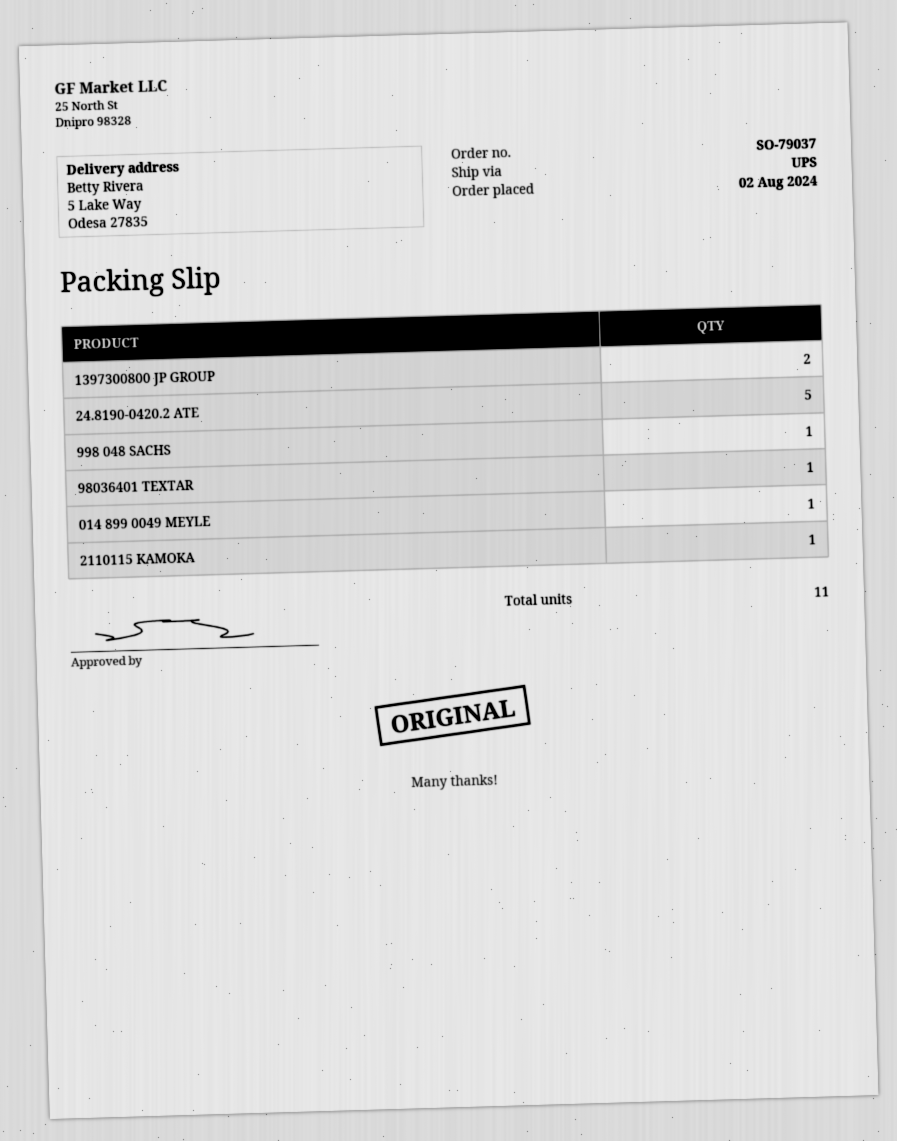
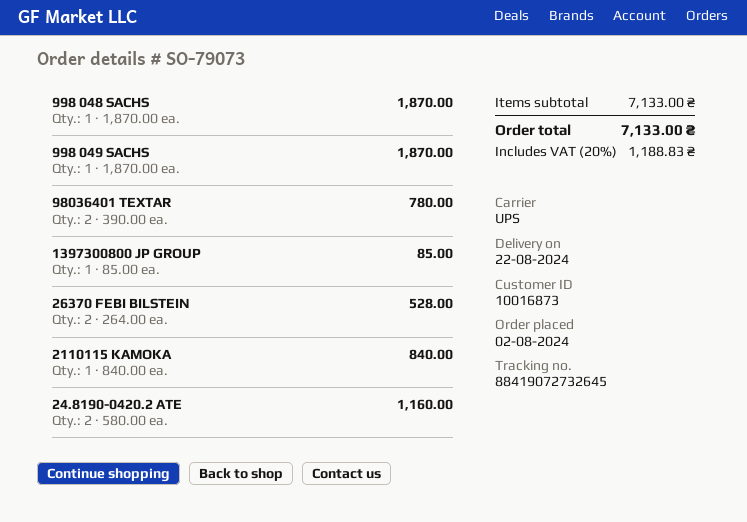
order number: SO-79037 -> SO-79073
1397300800 JP GROUP: 2 -> 1
24.8190-0420.2 ATE: 5 -> 2
98036401 TEXTAR: 1 -> 2
014 899 0049 MEYLE: 1 -> none
998 049 SACHS: none -> 1
26370 FEBI BILSTEIN: none -> 2

